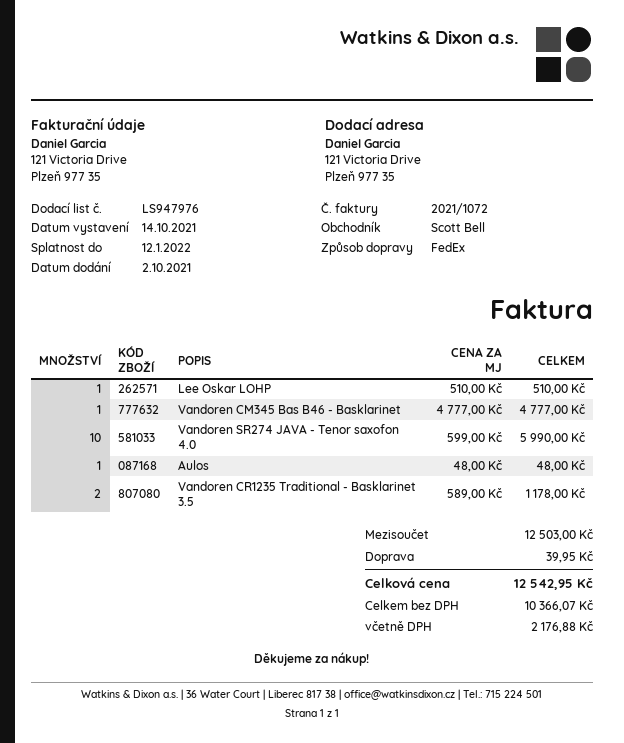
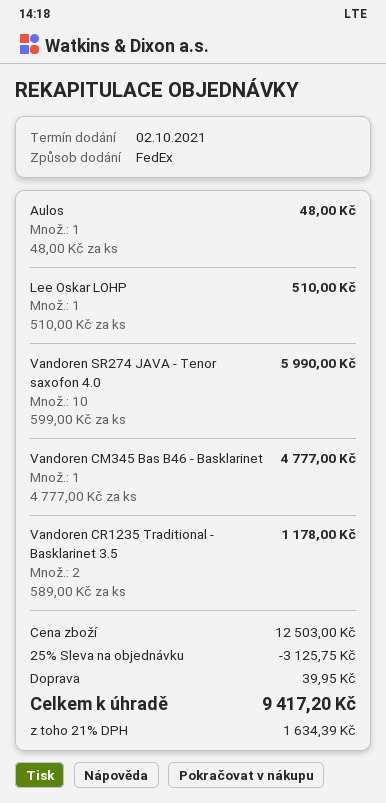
discount: none -> 25% = 3125.75
tax: 2176.88 -> 1634.39
total: 12542.95 -> 9417.20

